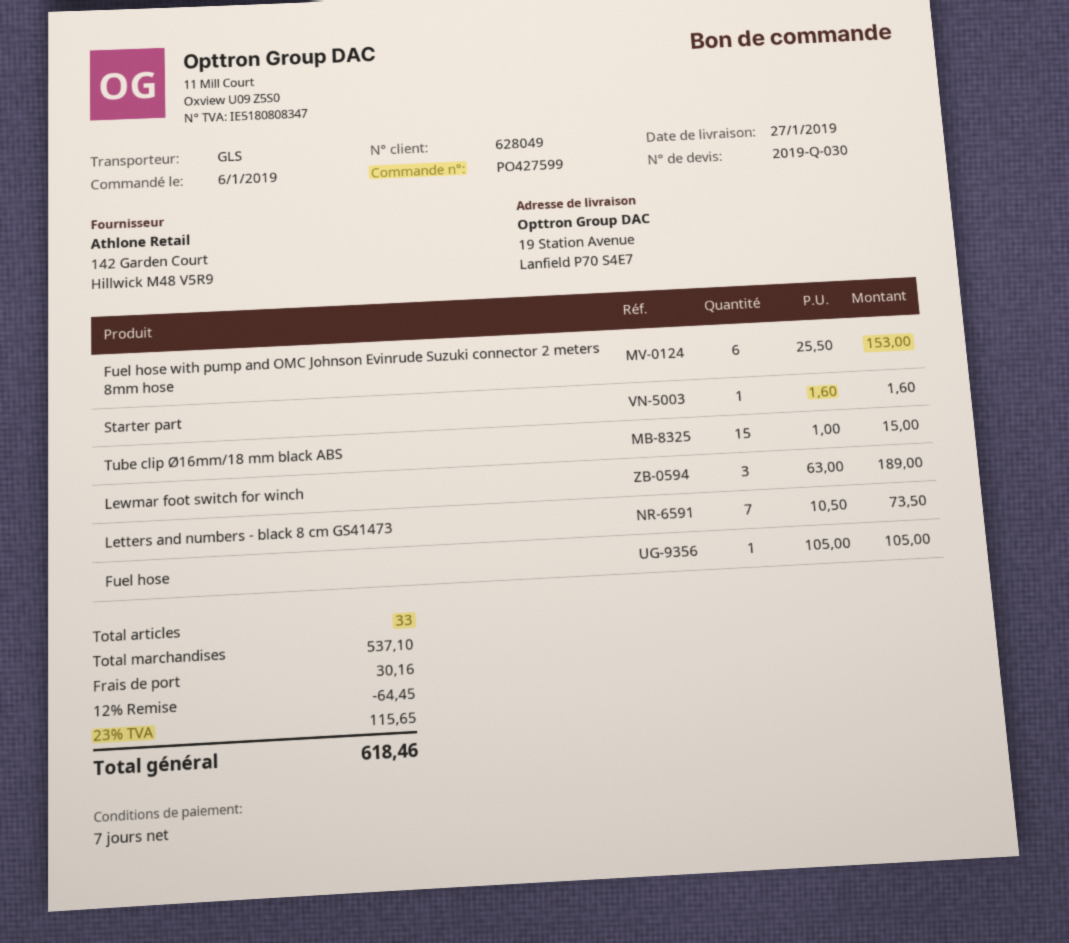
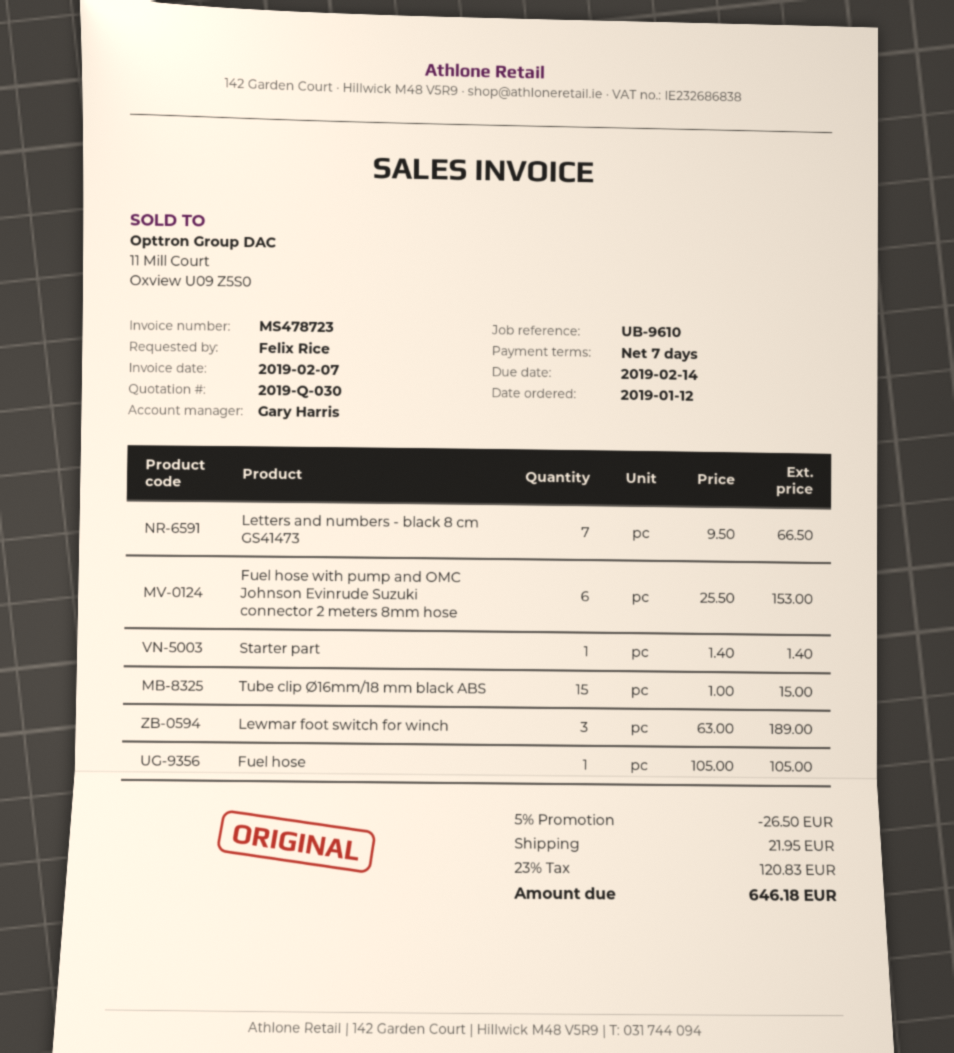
order date: 2019-01-06 -> 2019-01-12
Starter part: 1 x 1.60 = 1.60 -> 1 x 1.40 = 1.40
Letters and numbers - black 8 cm GS41473: 7 x 10.50 = 73.50 -> 7 x 9.50 = 66.50
discount: 12% = 64.45 -> 5% = 26.50
shipping: 30.16 -> 21.95
tax: 23% = 115.65 -> 23% = 120.83
total: 618.46 -> 646.18

